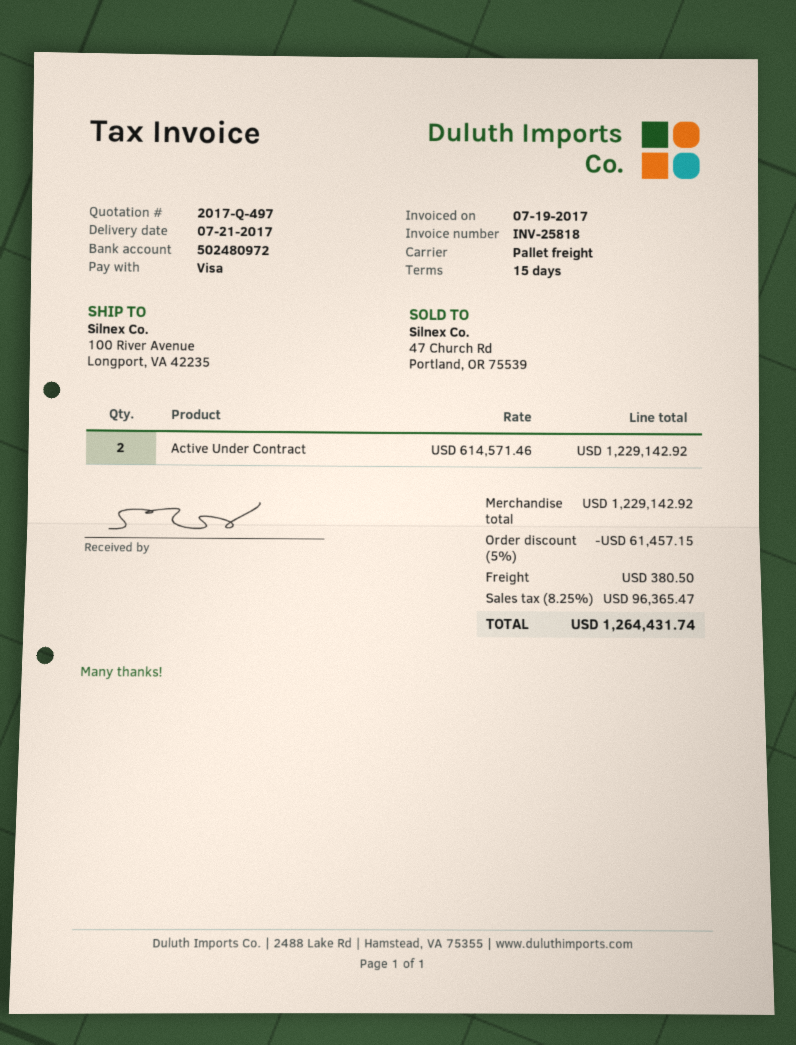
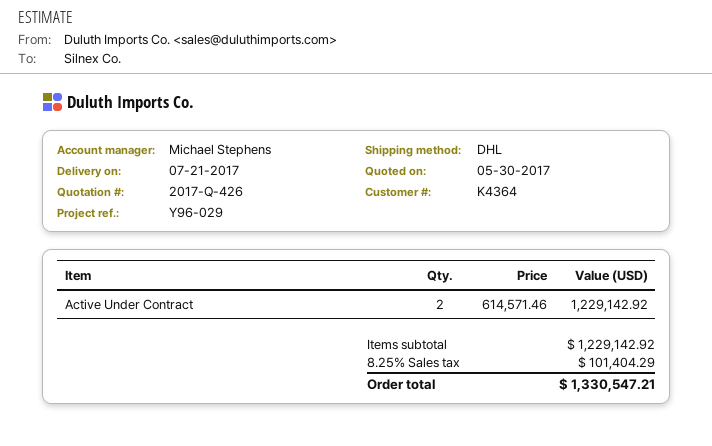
quote number: 2017-Q-497 -> 2017-Q-426
shipping method: pallet freight -> DHL
discount: 5% = 61457.15 -> none
shipping: 380.50 -> none
tax: 8.25% = 96365.47 -> 8.25% = 101404.29
total: 1264431.74 -> 1330547.21

